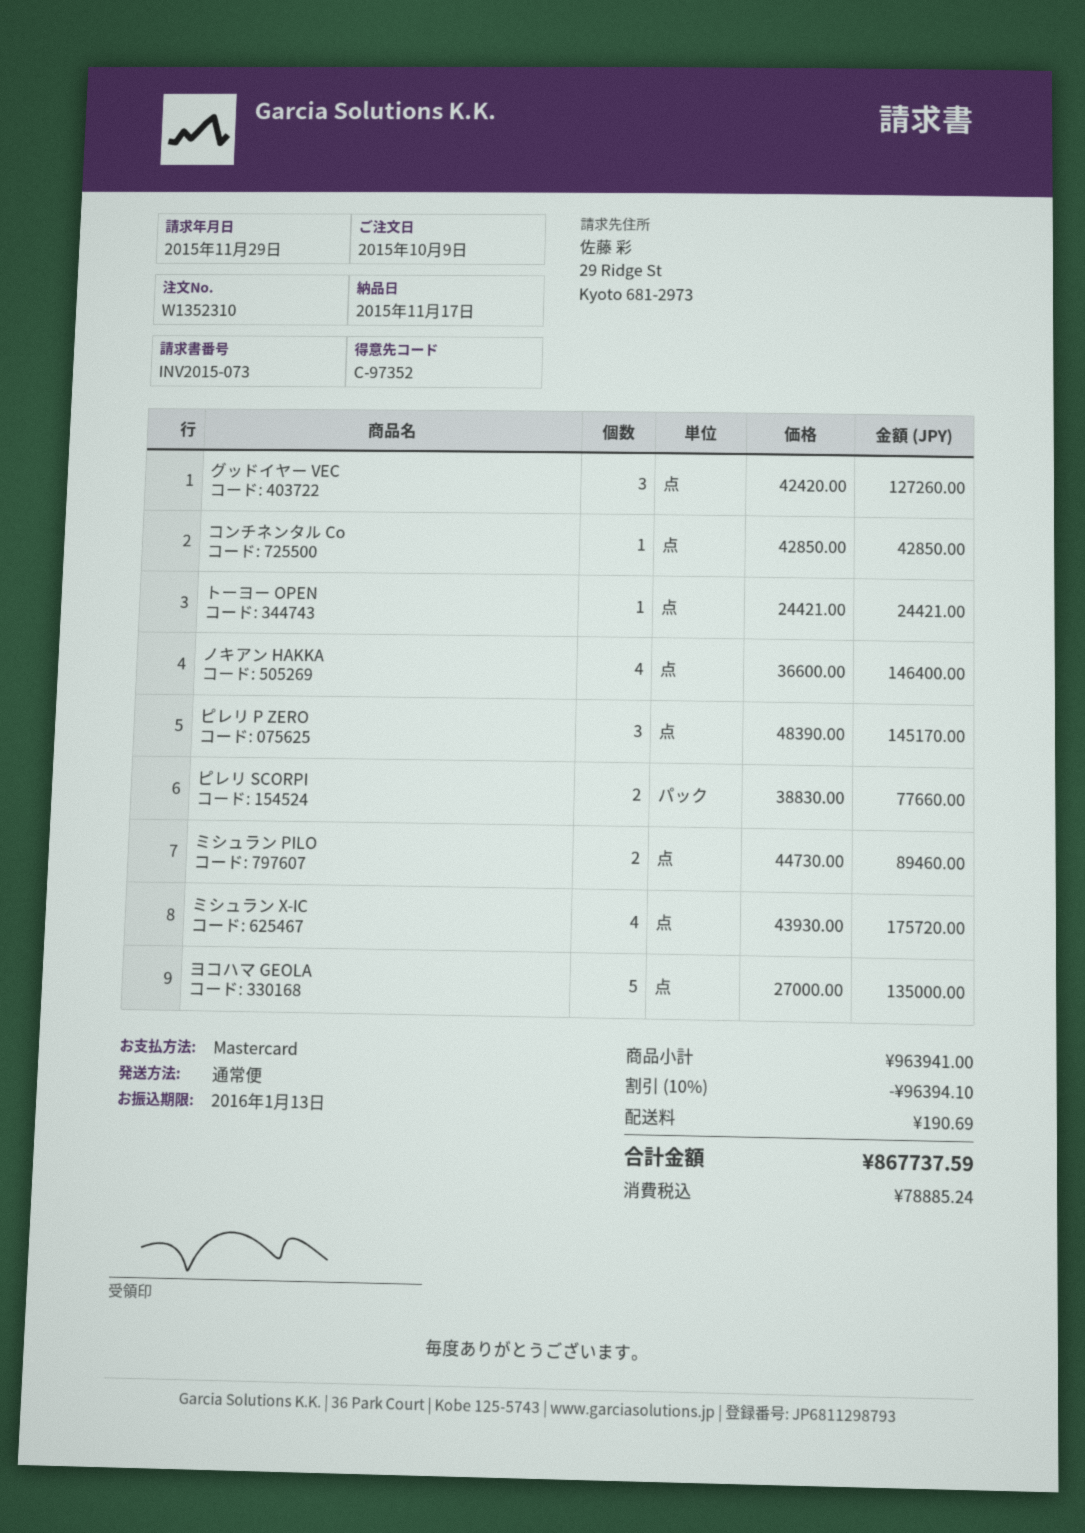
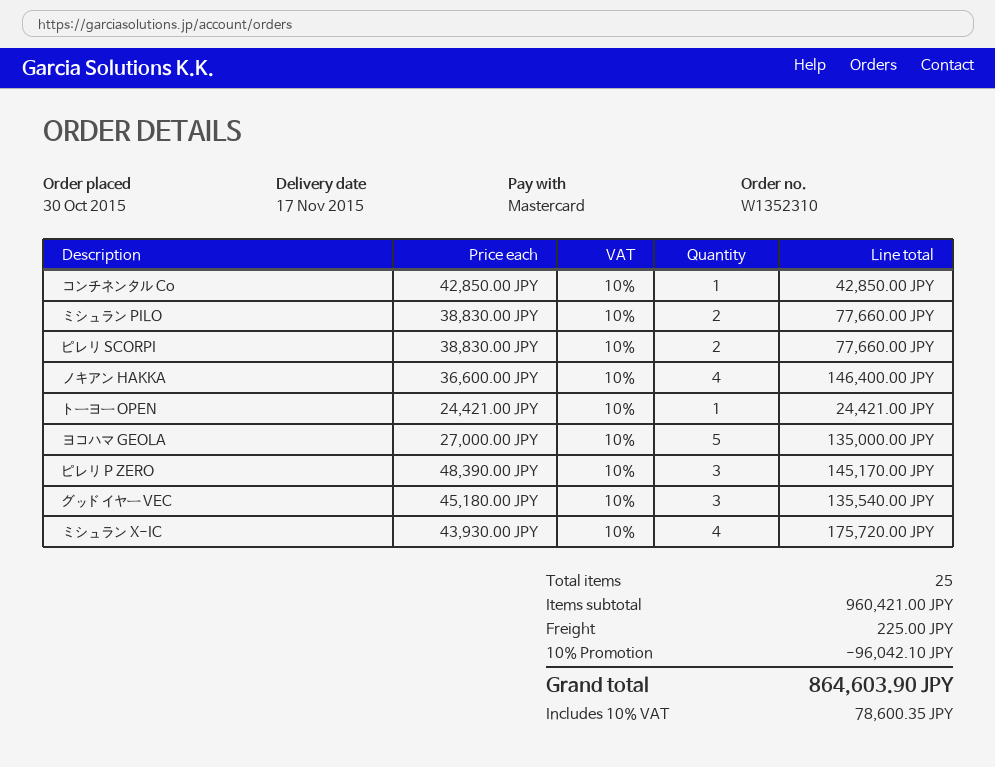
order date: 2015-10-09 -> 2015-10-30
グッドイヤー VEC: 3 x 42420.00 = 127260.00 -> 3 x 45180.00 = 135540.00
ミシュラン PILO: 2 x 44730.00 = 89460.00 -> 2 x 38830.00 = 77660.00
subtotal: 963941.00 -> 960421.00
discount: 10% = 96394.10 -> 10% = 96042.10
shipping: 190.69 -> 225.00
tax: 78885.24 -> 78600.35
total: 867737.59 -> 864603.90

